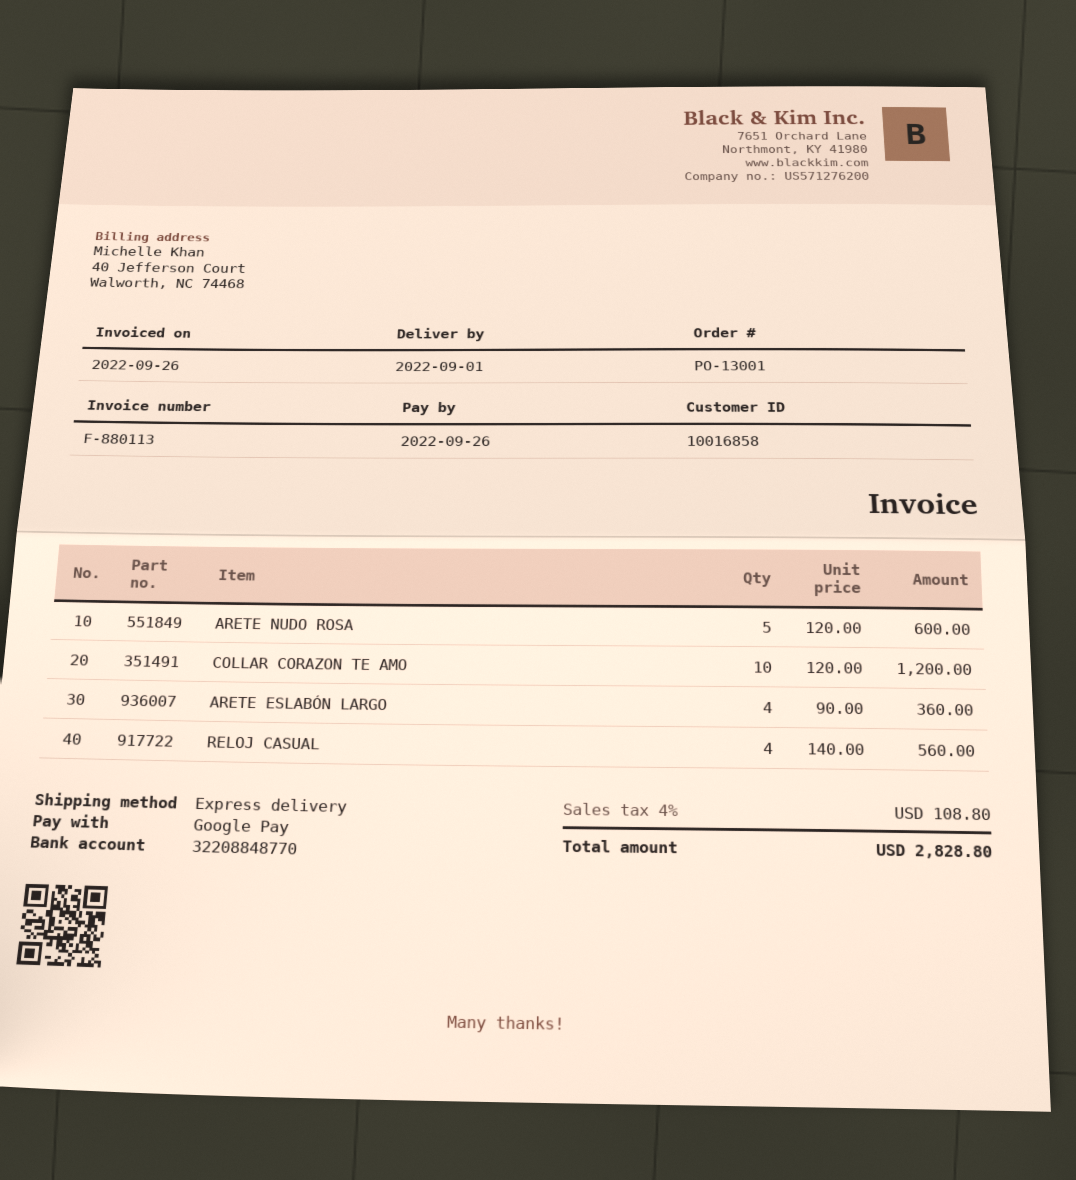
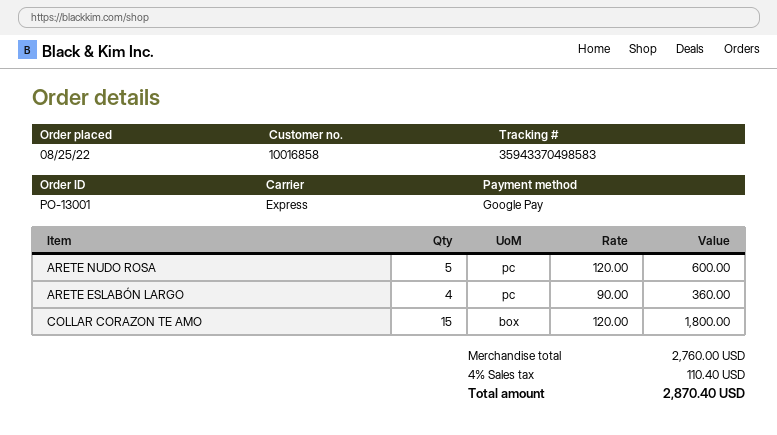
COLLAR CORAZON TE AMO: 10 x 120.00 = 1200.00 -> 15 x 120.00 = 1800.00
RELOJ CASUAL: 4 x 140.00 = 560.00 -> none
tax: 4% = 108.80 -> 4% = 110.40
total: 2828.80 -> 2870.40

